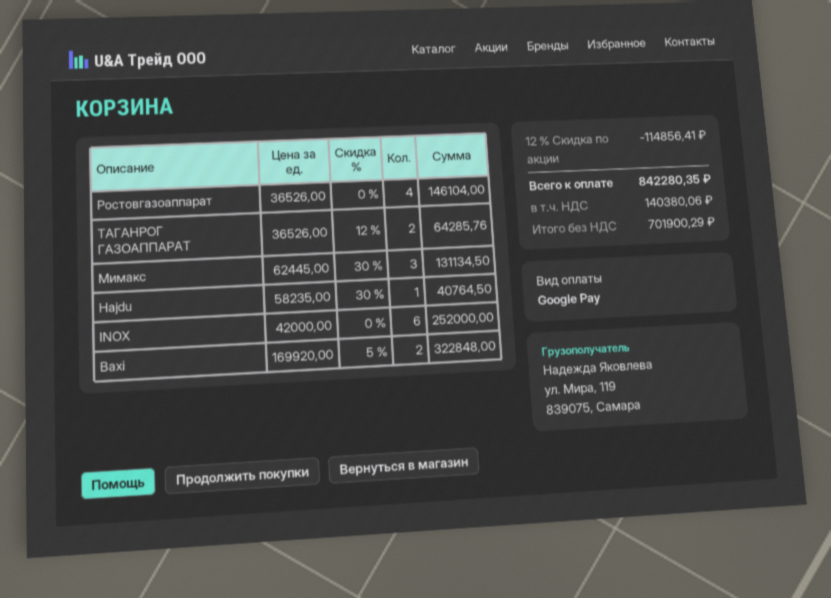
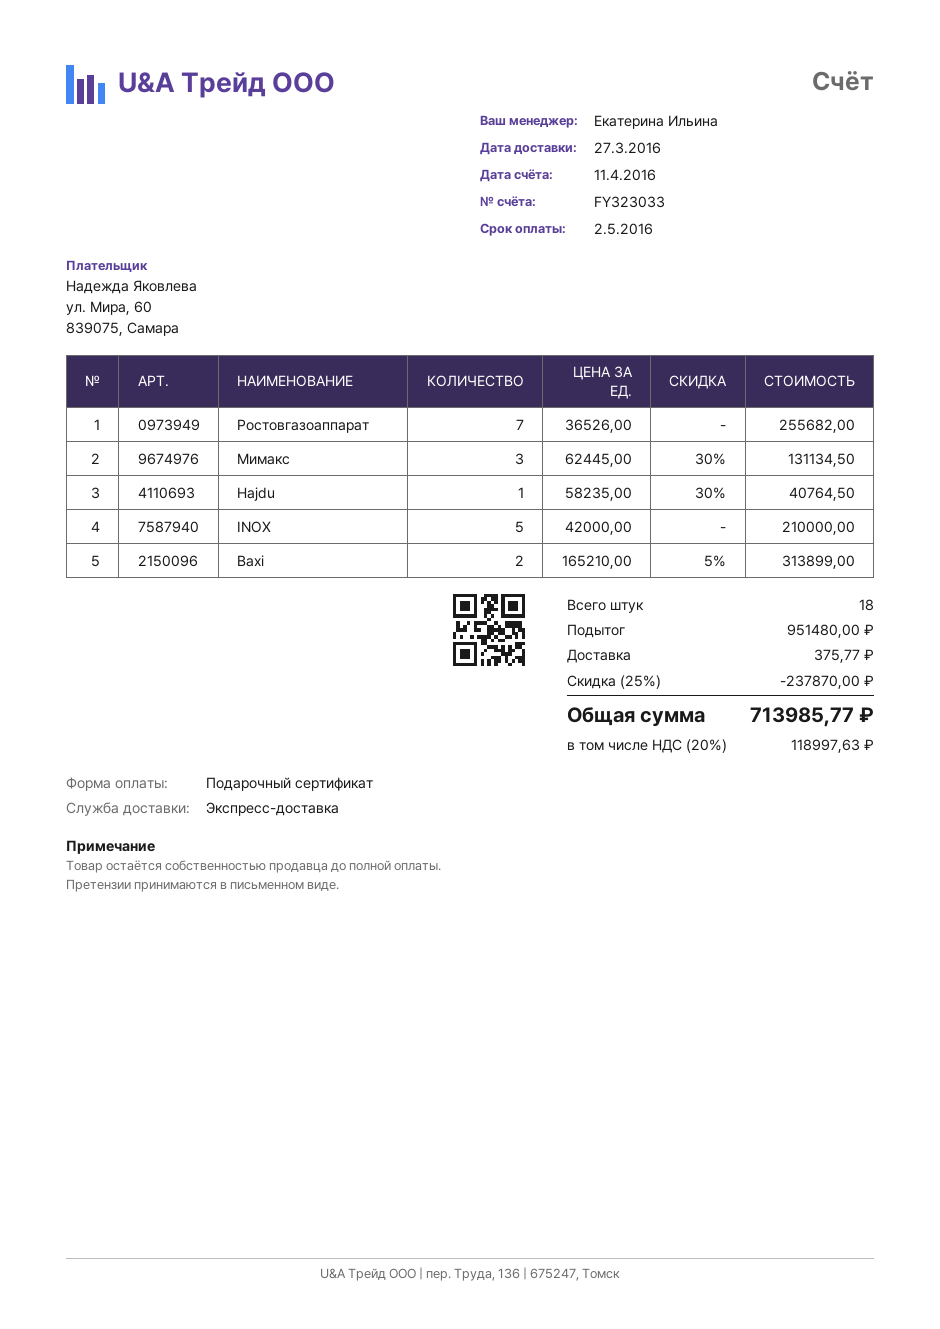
payment method: Google Pay -> gift card
Ростовгазоаппарат: 4 x 36526.00 = 146104.00 -> 7 x 36526.00 = 255682.00
ТАГАНРОГ ГАЗОАППАРАТ: 2 x 36526.00 - 12% = 64285.76 -> none
INOX: 6 x 42000.00 = 252000.00 -> 5 x 42000.00 = 210000.00
Baxi: 2 x 169920.00 - 5% = 322848.00 -> 2 x 165210.00 - 5% = 313899.00
discount: 12% = 114856.41 -> 25% = 237870.00
shipping: none -> 375.77
tax: 140380.06 -> 118997.63
total: 842280.35 -> 713985.77

